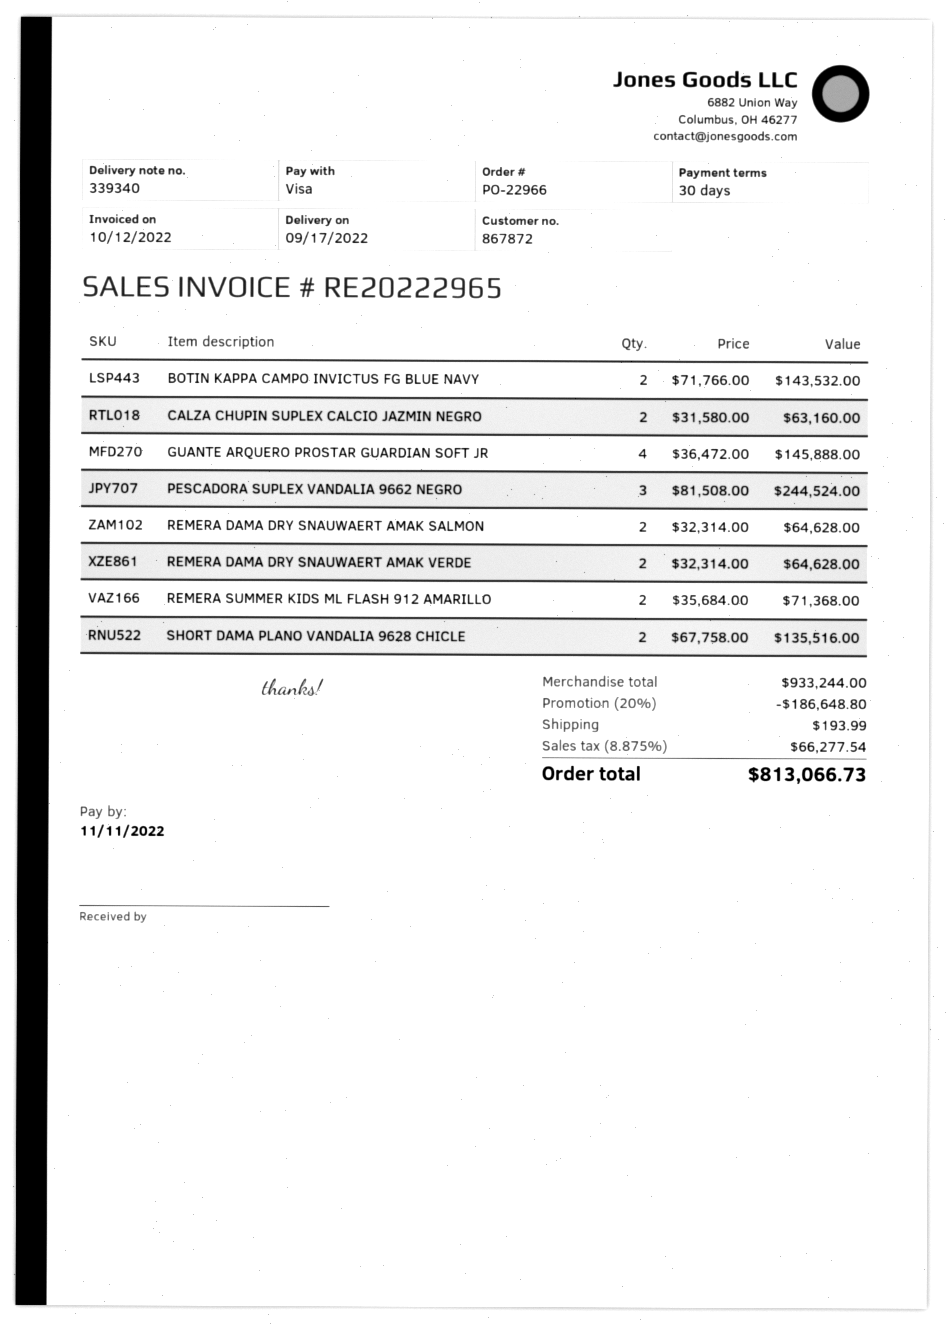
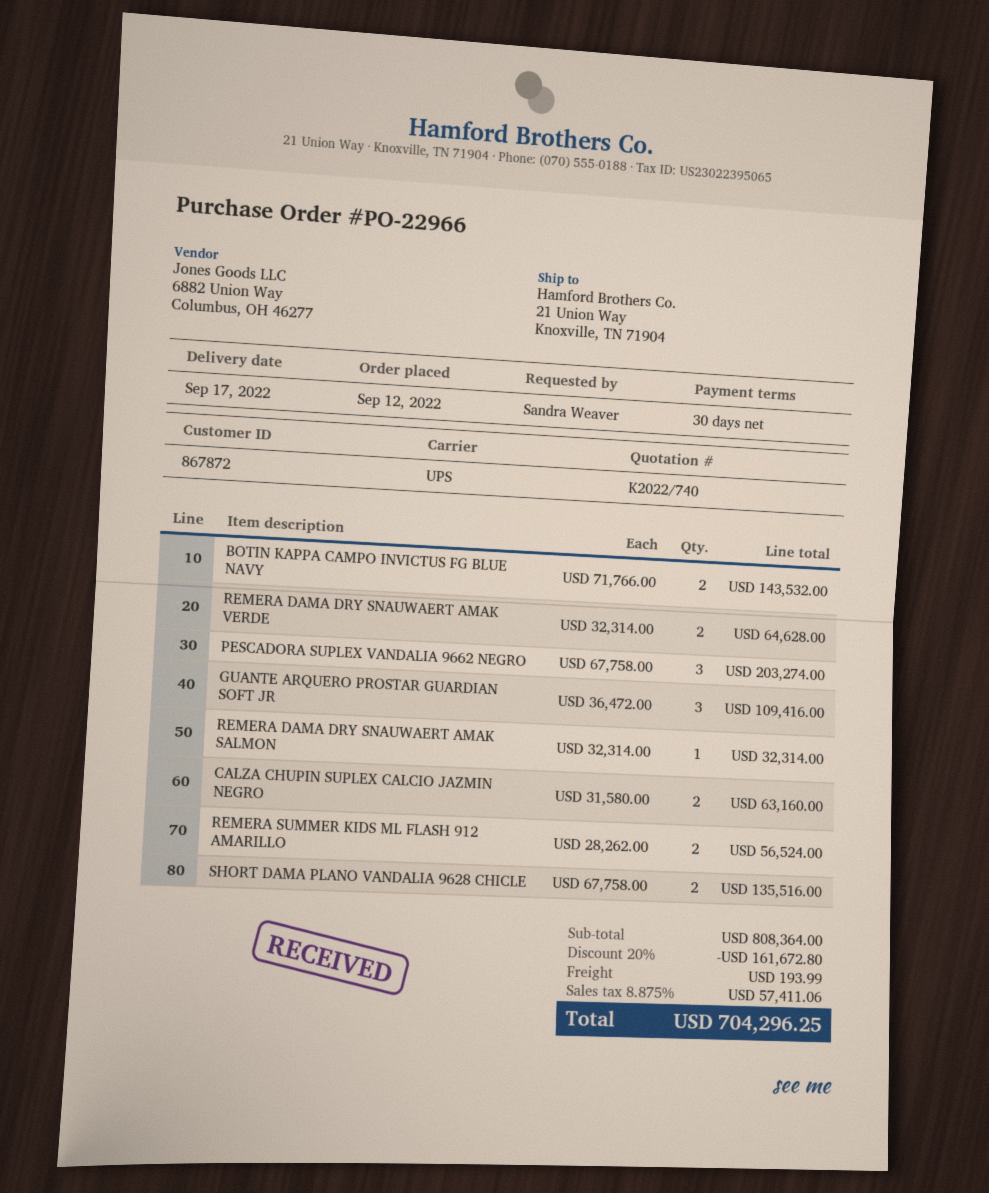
GUANTE ARQUERO PROSTAR GUARDIAN SOFT JR: 4 x 36472.00 = 145888.00 -> 3 x 36472.00 = 109416.00
PESCADORA SUPLEX VANDALIA 9662 NEGRO: 3 x 81508.00 = 244524.00 -> 3 x 67758.00 = 203274.00
REMERA DAMA DRY SNAUWAERT AMAK SALMON: 2 x 32314.00 = 64628.00 -> 1 x 32314.00 = 32314.00
REMERA SUMMER KIDS ML FLASH 912 AMARILLO: 2 x 35684.00 = 71368.00 -> 2 x 28262.00 = 56524.00
subtotal: 933244.00 -> 808364.00
discount: 20% = 186648.80 -> 20% = 161672.80
tax: 8.875% = 66277.54 -> 8.875% = 57411.06
total: 813066.73 -> 704296.25

